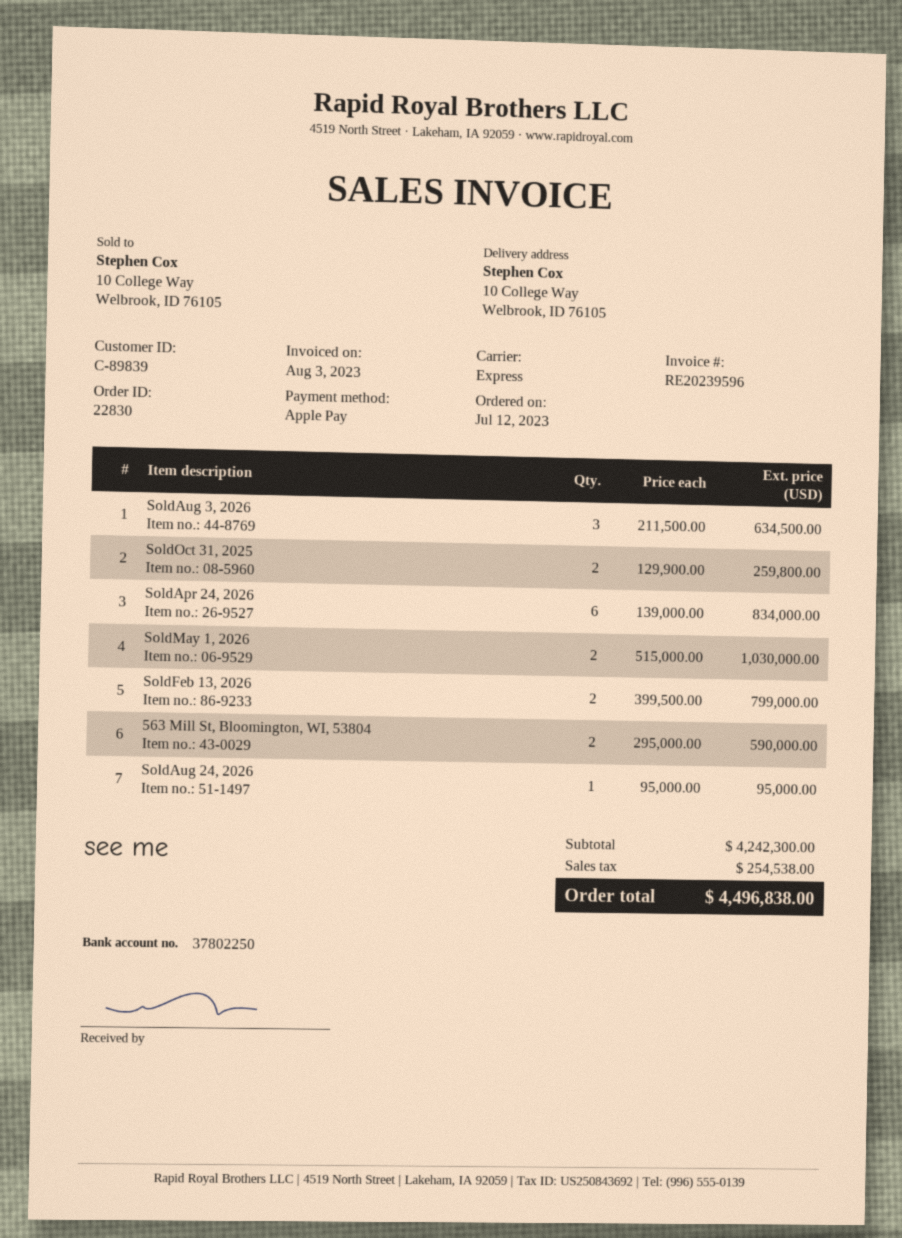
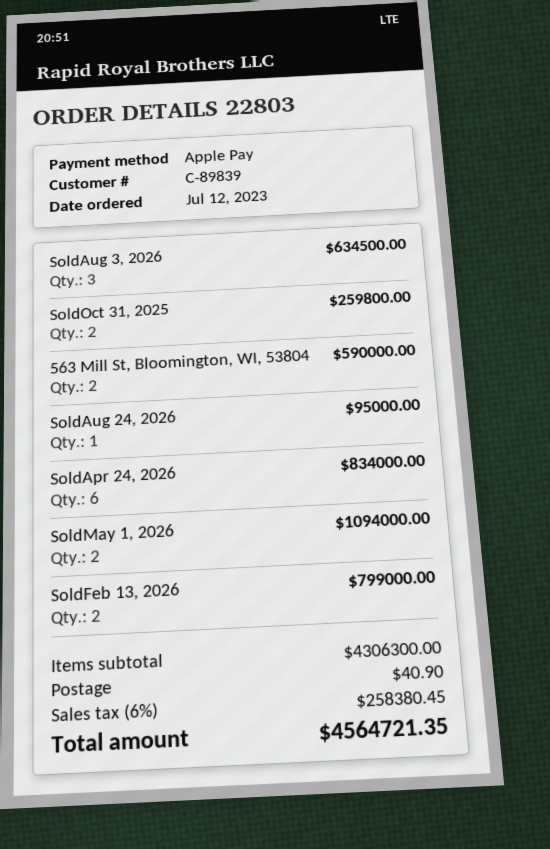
order number: 22830 -> 22803
SoldMay 1, 2026: 2 for 1030000.00 -> 2 for 1094000.00
subtotal: 4242300.00 -> 4306300.00
shipping: none -> 40.90
tax: 254538.00 -> 258380.45
total: 4496838.00 -> 4564721.35

